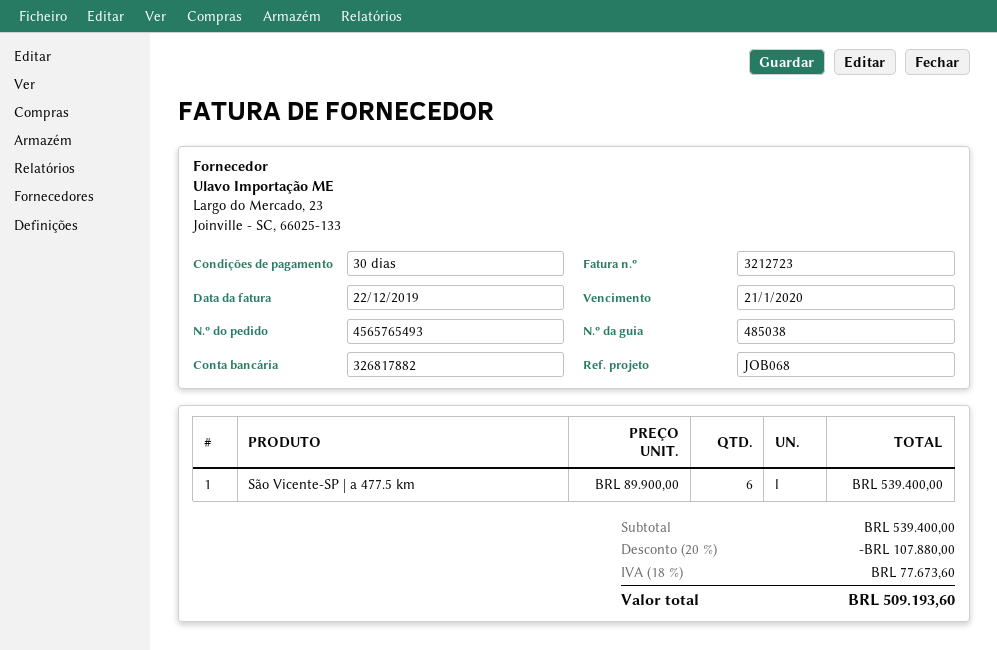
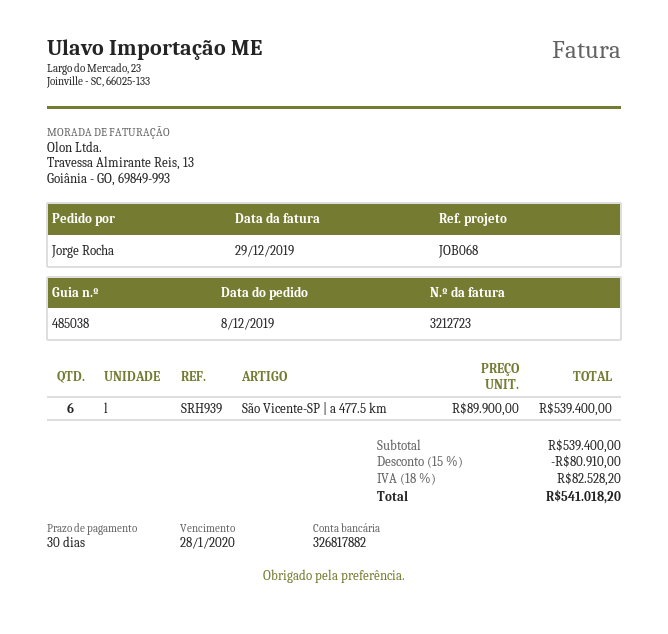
invoice date: 2019-12-22 -> 2019-12-29
due date: 2020-01-21 -> 2020-01-28
discount: 20% = 107880.00 -> 15% = 80910.00
tax: 18% = 77673.60 -> 18% = 82528.20
total: 509193.60 -> 541018.20

